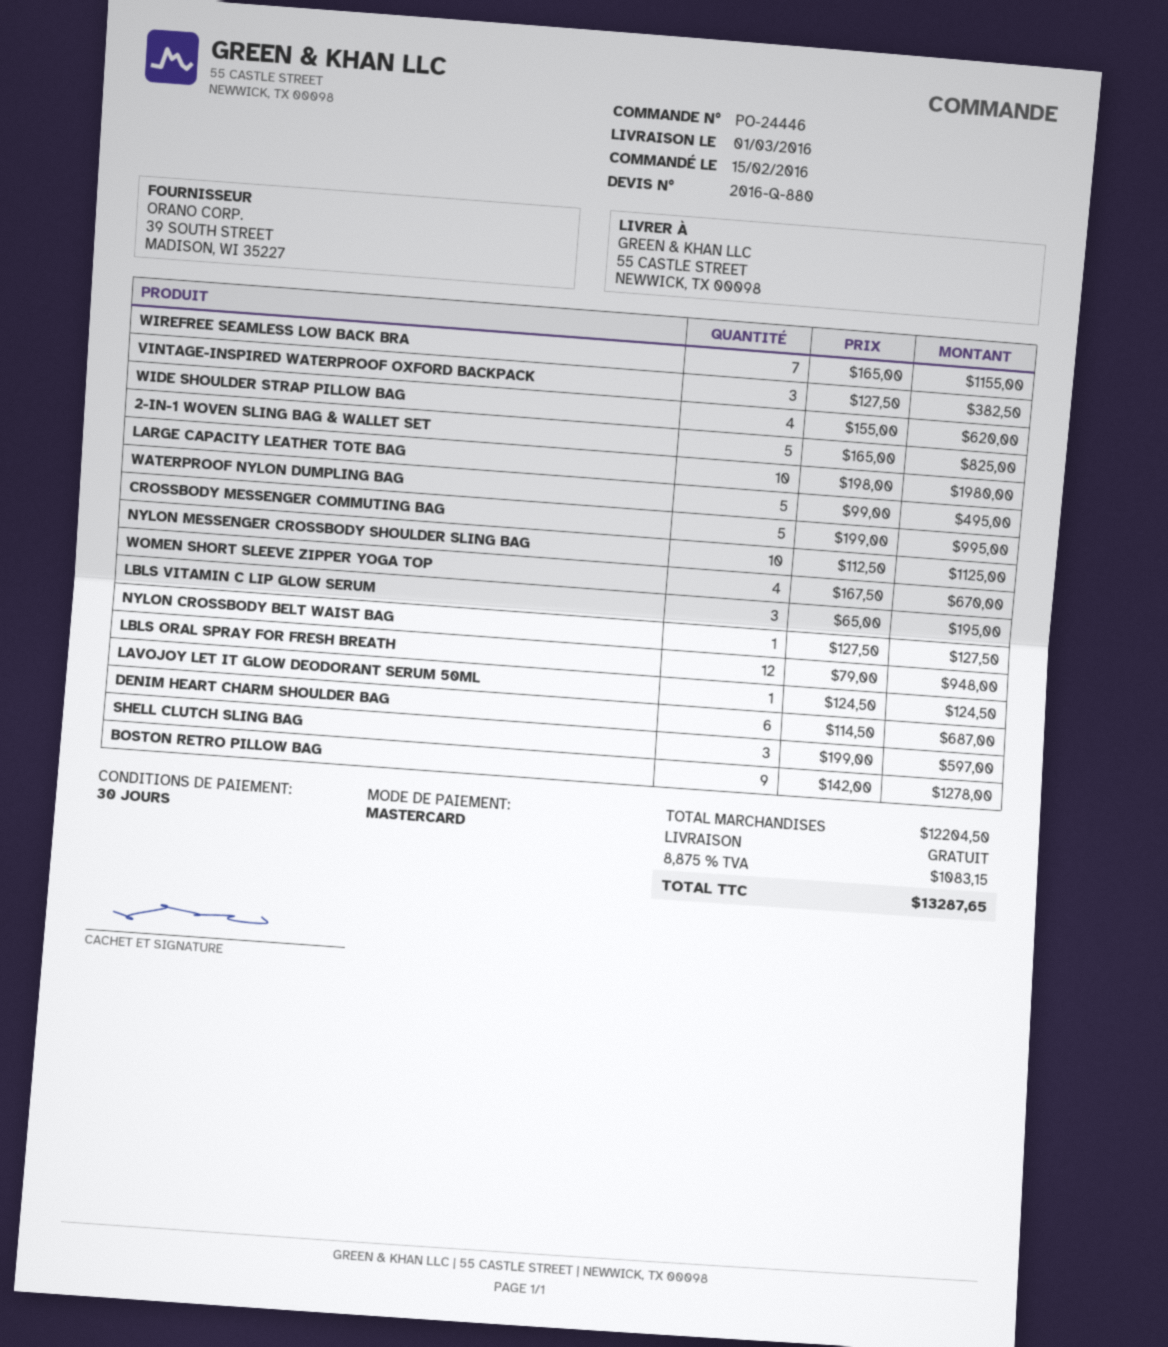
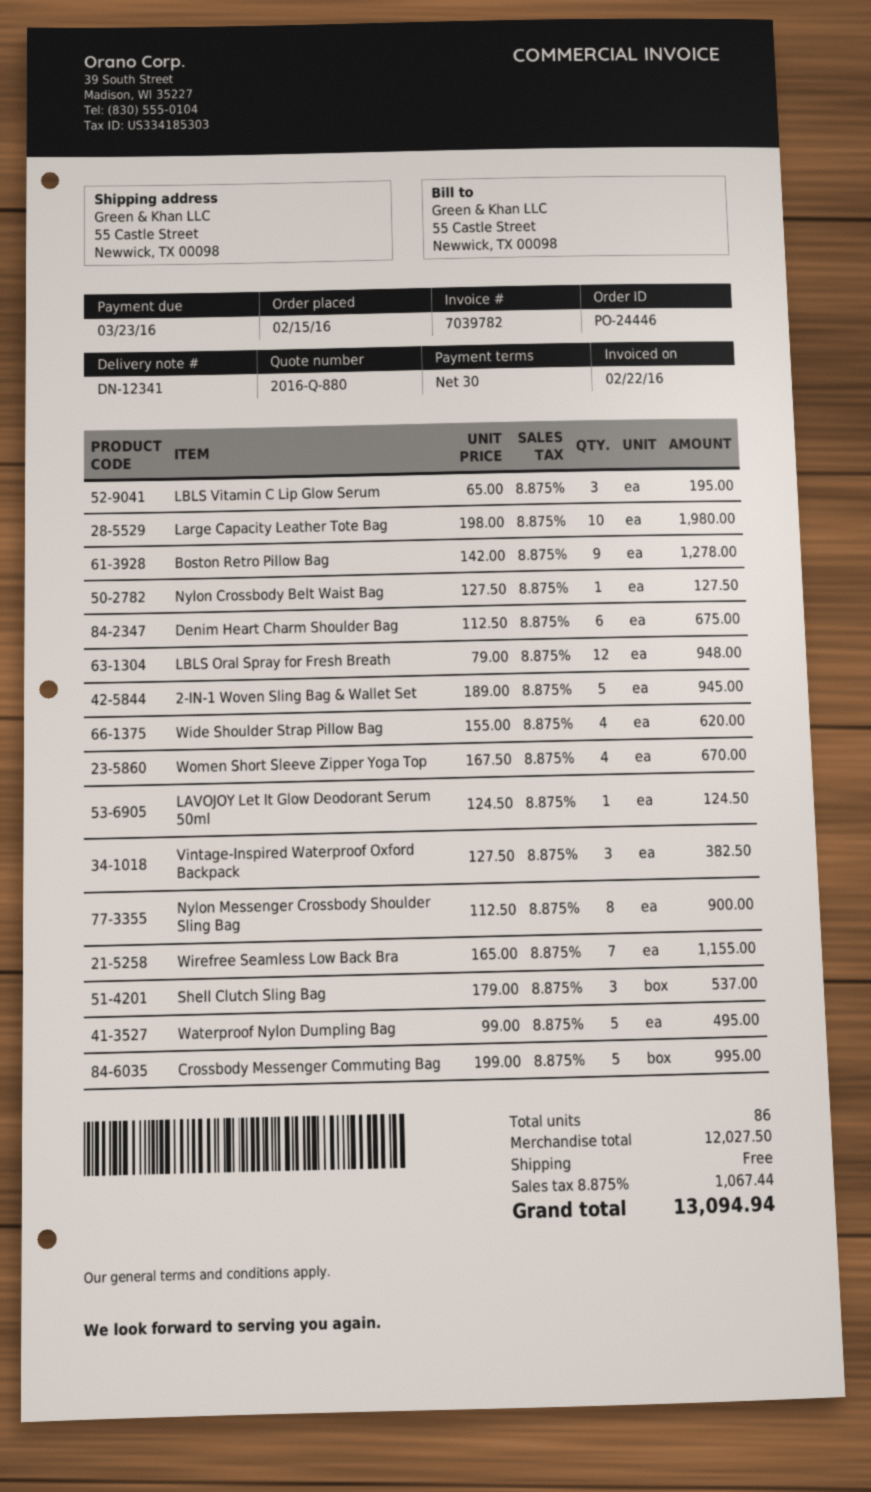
2-IN-1 WOVEN SLING BAG & WALLET SET: 5 x 165.00 = 825.00 -> 5 x 189.00 = 945.00
NYLON MESSENGER CROSSBODY SHOULDER SLING BAG: 10 x 112.50 = 1125.00 -> 8 x 112.50 = 900.00
DENIM HEART CHARM SHOULDER BAG: 6 x 114.50 = 687.00 -> 6 x 112.50 = 675.00
SHELL CLUTCH SLING BAG: 3 x 199.00 = 597.00 -> 3 x 179.00 = 537.00
subtotal: 12204.50 -> 12027.50
tax: 8.875% = 1083.15 -> 8.875% = 1067.44
total: 13287.65 -> 13094.94

